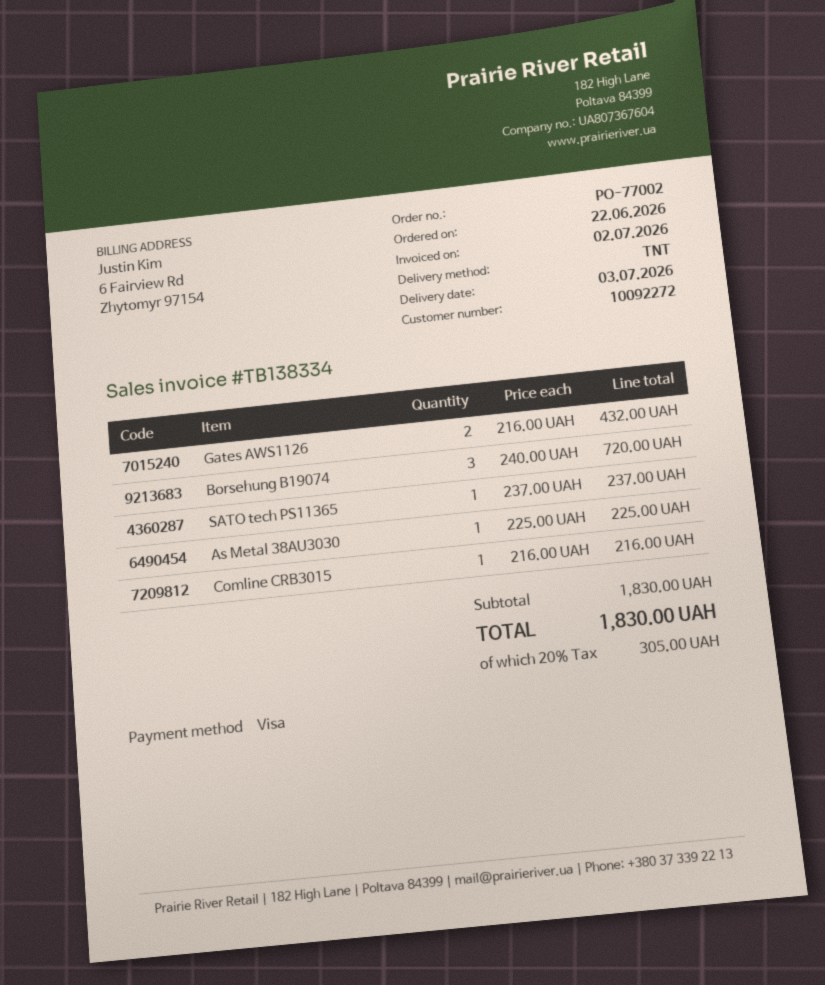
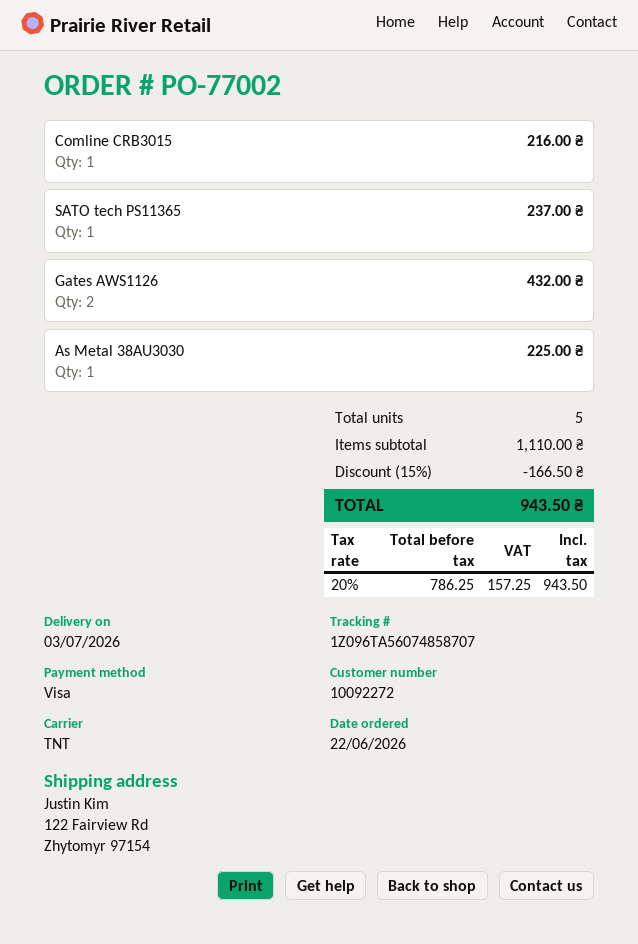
Borsehung B19074: 3 for 720.00 -> none
subtotal: 1830.00 -> 1110.00
discount: none -> 15% = 166.50
tax: 20% = 305.00 -> 20% = 157.25
total: 1830.00 -> 943.50

